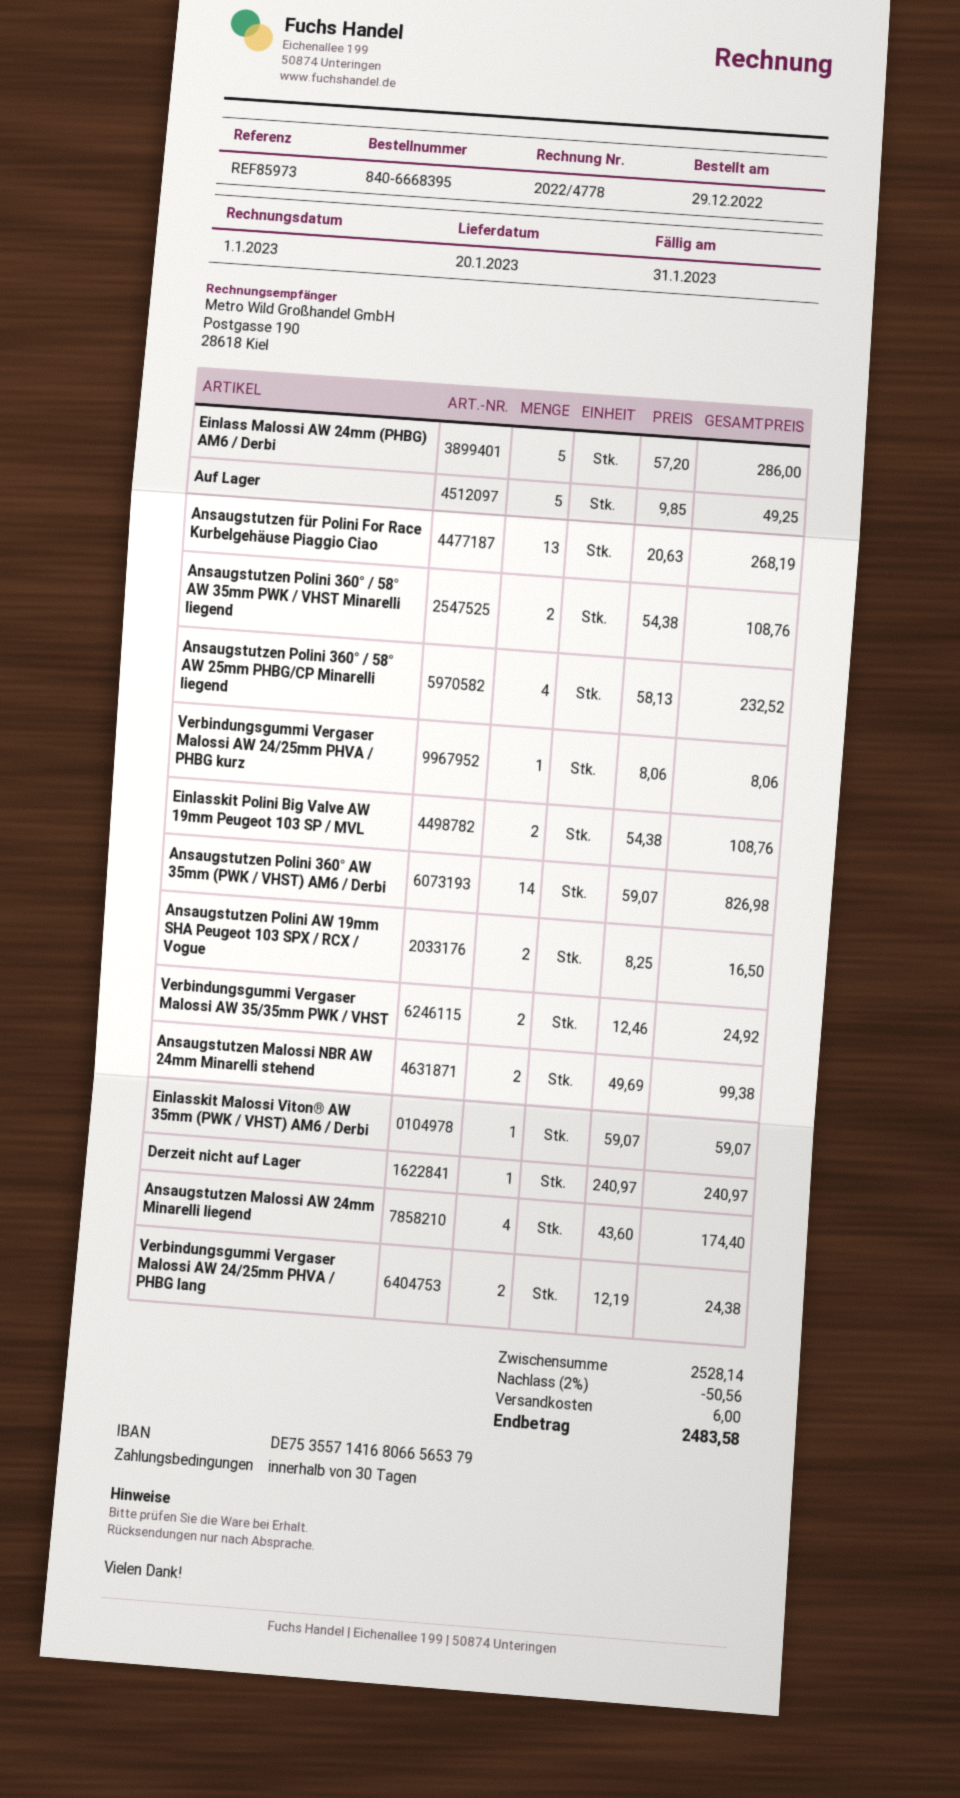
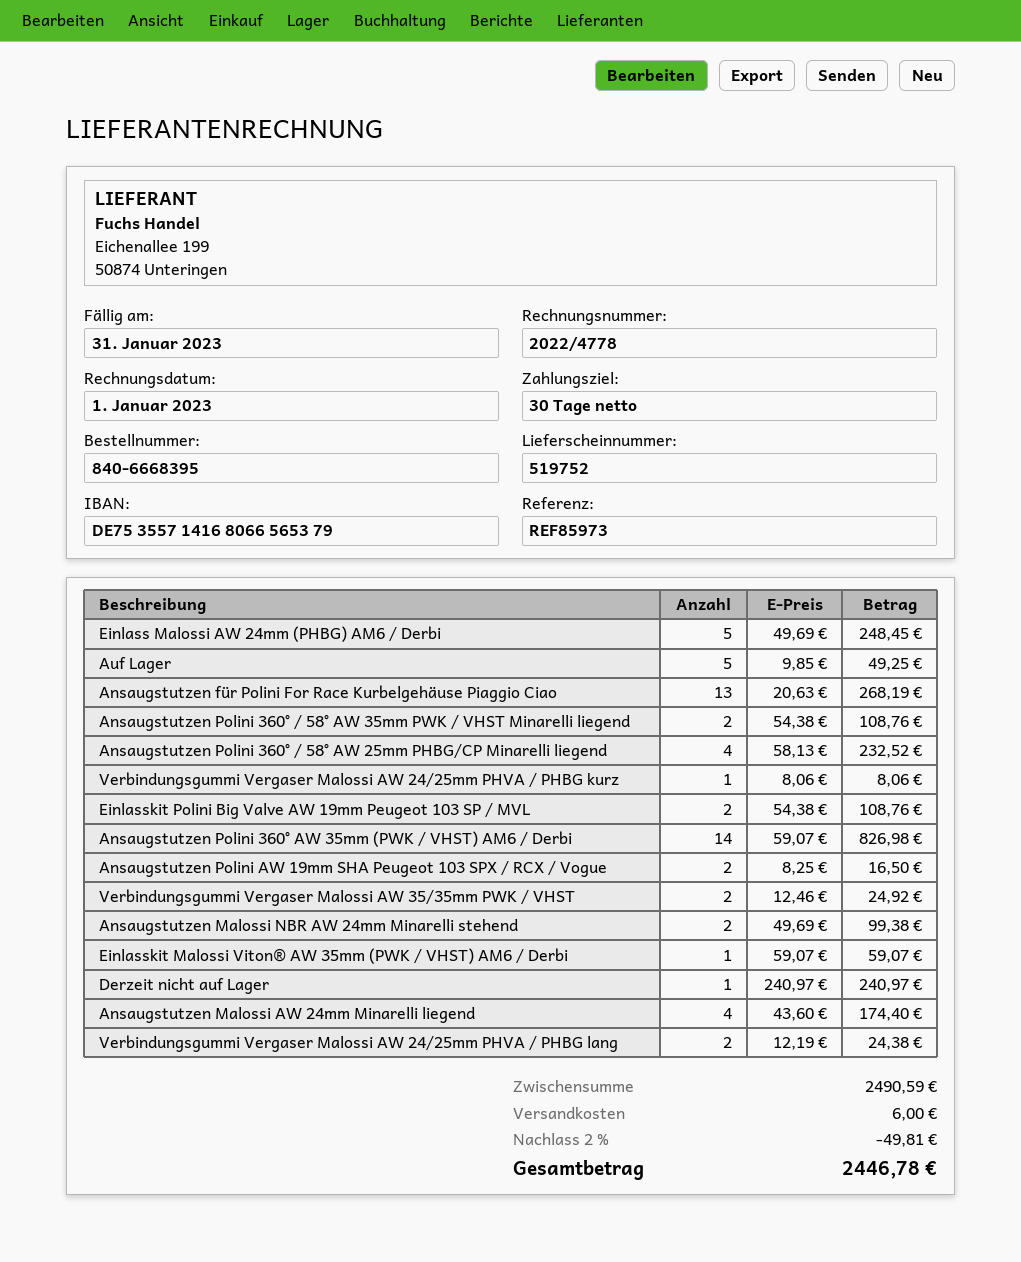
Einlass Malossi AW 24mm (PHBG) AM6 / Derbi: 5 x 57.20 = 286.00 -> 5 x 49.69 = 248.45
subtotal: 2528.14 -> 2490.59
discount: 2% = 50.56 -> 2% = 49.81
total: 2483.58 -> 2446.78

